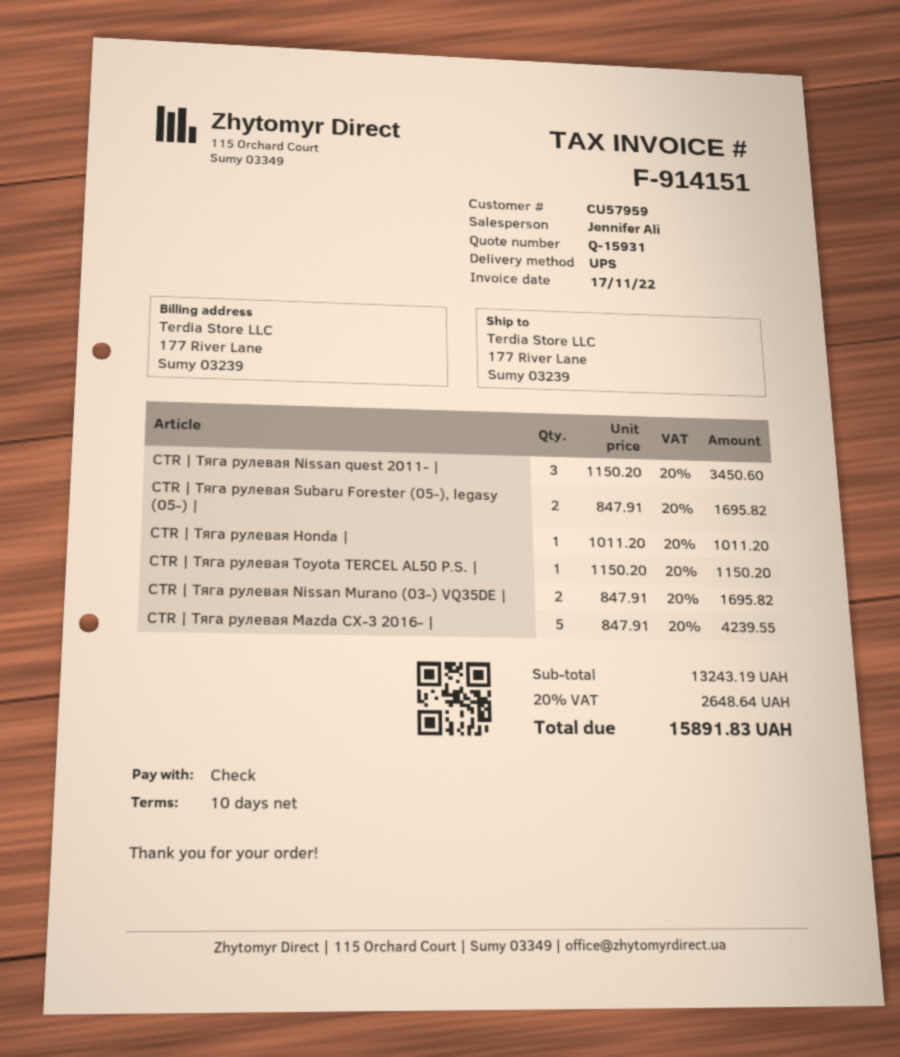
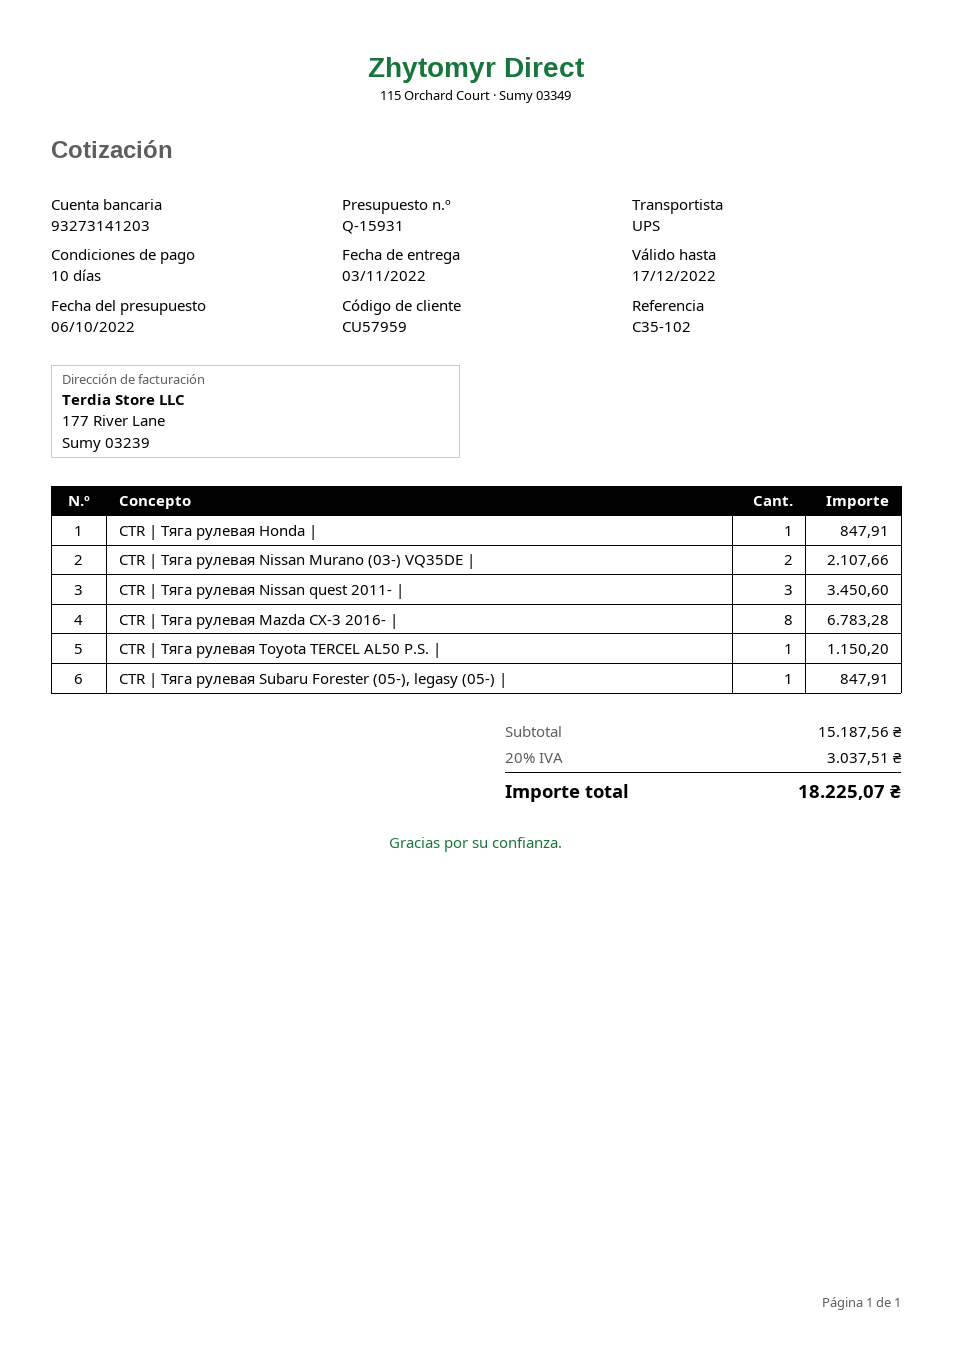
CTR | Тяга рулевая Subaru Forester (05-), legasy (05-) |: 2 for 1695.82 -> 1 for 847.91
CTR | Тяга рулевая Honda |: 1 for 1011.20 -> 1 for 847.91
CTR | Тяга рулевая Nissan Murano (03-) VQ35DE |: 2 for 1695.82 -> 2 for 2107.66
CTR | Тяга рулевая Mazda CX-3 2016- |: 5 for 4239.55 -> 8 for 6783.28
subtotal: 13243.19 -> 15187.56
tax: 20% = 2648.64 -> 20% = 3037.51
total: 15891.83 -> 18225.07

